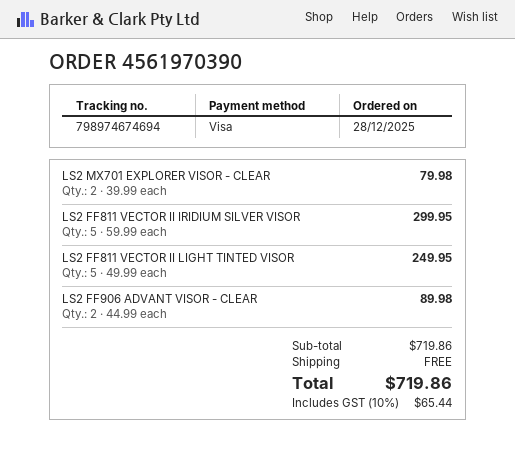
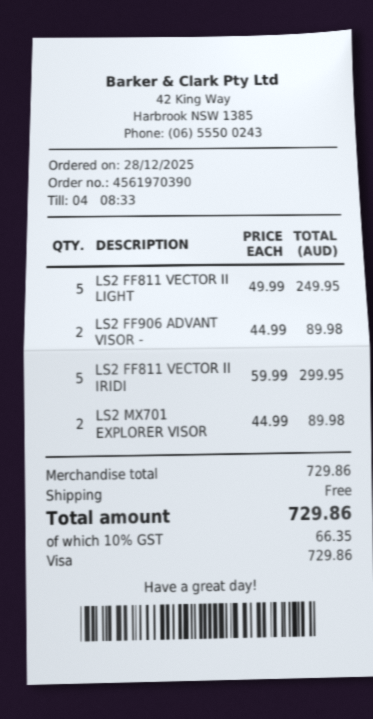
LS2 MX701 EXPLORER VISOR - CLEAR: 2 x 39.99 = 79.98 -> 2 x 44.99 = 89.98
subtotal: 719.86 -> 729.86
tax: 10% = 65.44 -> 10% = 66.35
total: 719.86 -> 729.86

